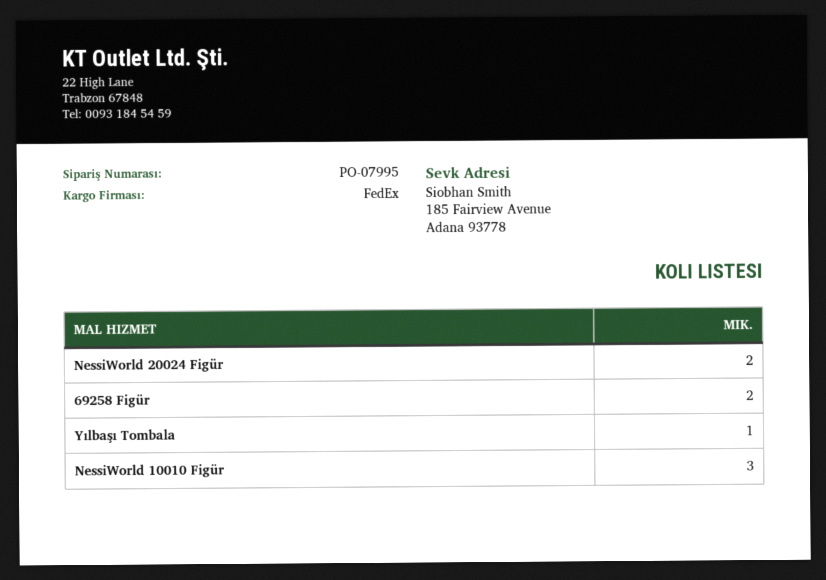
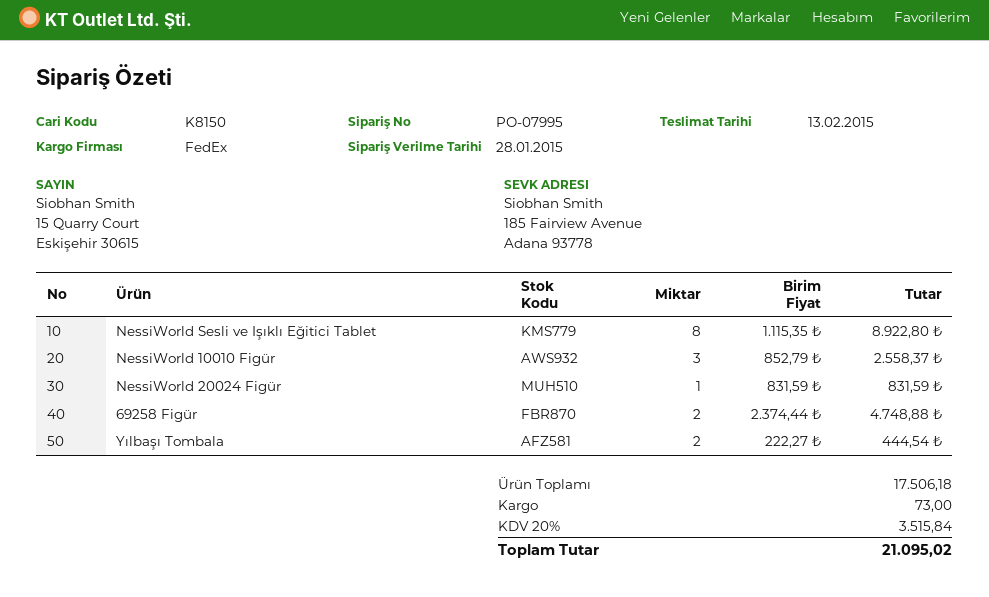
NessiWorld 20024 Figür: 2 -> 1
Yılbaşı Tombala: 1 -> 2
NessiWorld Sesli ve Işıklı Eğitici Tablet: none -> 8

